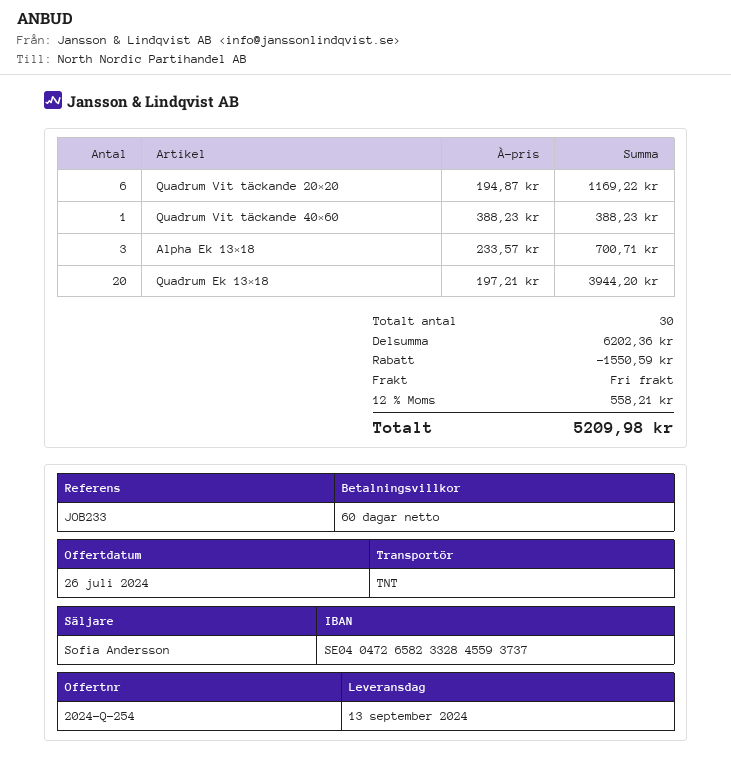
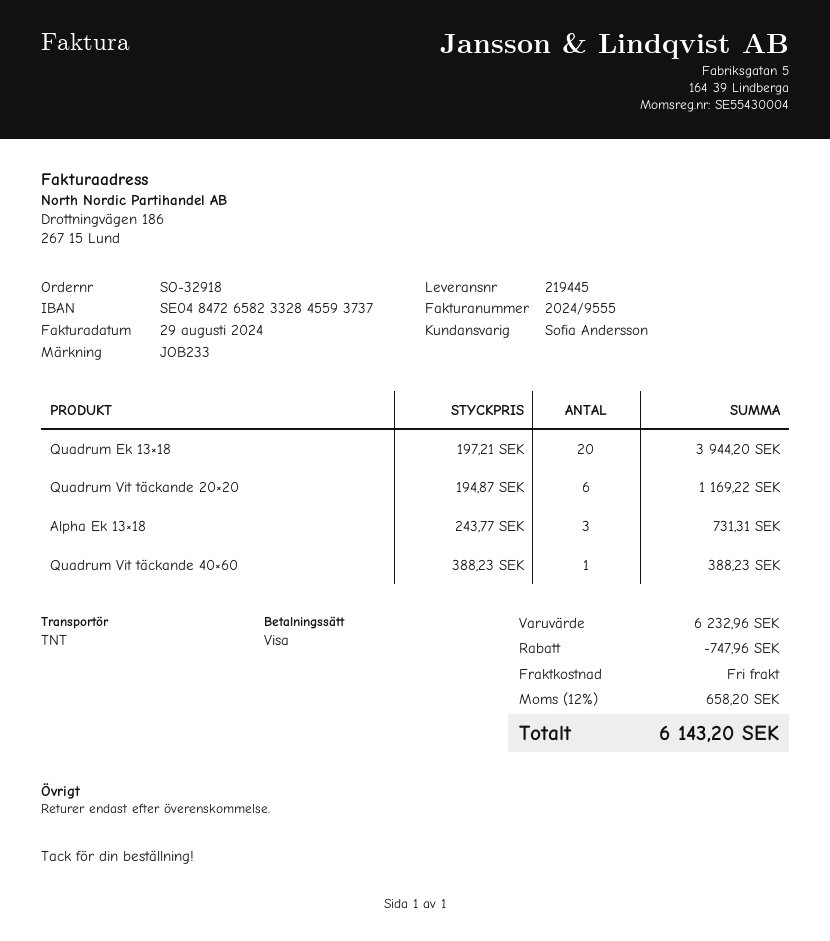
bank account: SE0404726582332845593737 -> SE0484726582332845593737
Alpha Ek 13×18: 3 x 233.57 = 700.71 -> 3 x 243.77 = 731.31
subtotal: 6202.36 -> 6232.96
discount: 1550.59 -> 747.96
tax: 12% = 558.21 -> 12% = 658.20
total: 5209.98 -> 6143.20

